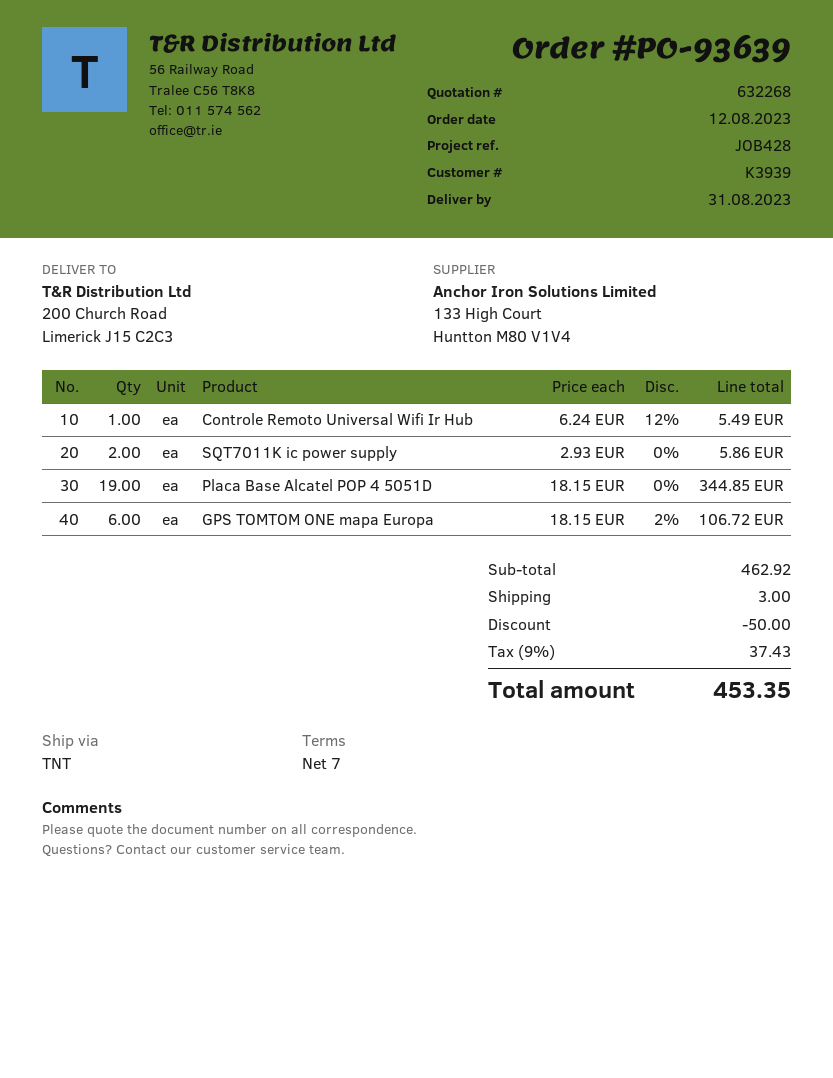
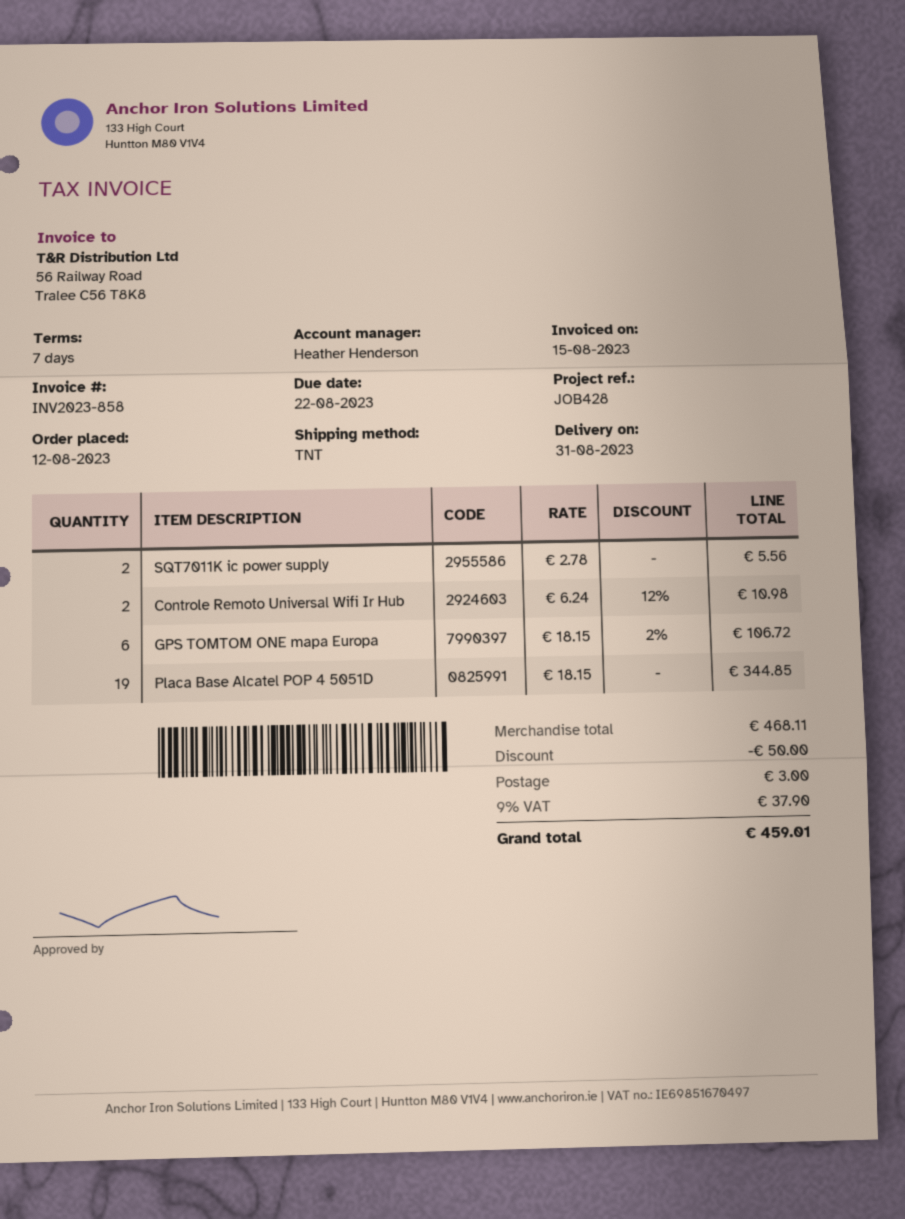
Controle Remoto Universal Wifi Ir Hub: 1 x 6.24 - 12% = 5.49 -> 2 x 6.24 - 12% = 10.98
SQT7011K ic power supply: 2 x 2.93 = 5.86 -> 2 x 2.78 = 5.56
subtotal: 462.92 -> 468.11
tax: 9% = 37.43 -> 9% = 37.90
total: 453.35 -> 459.01

